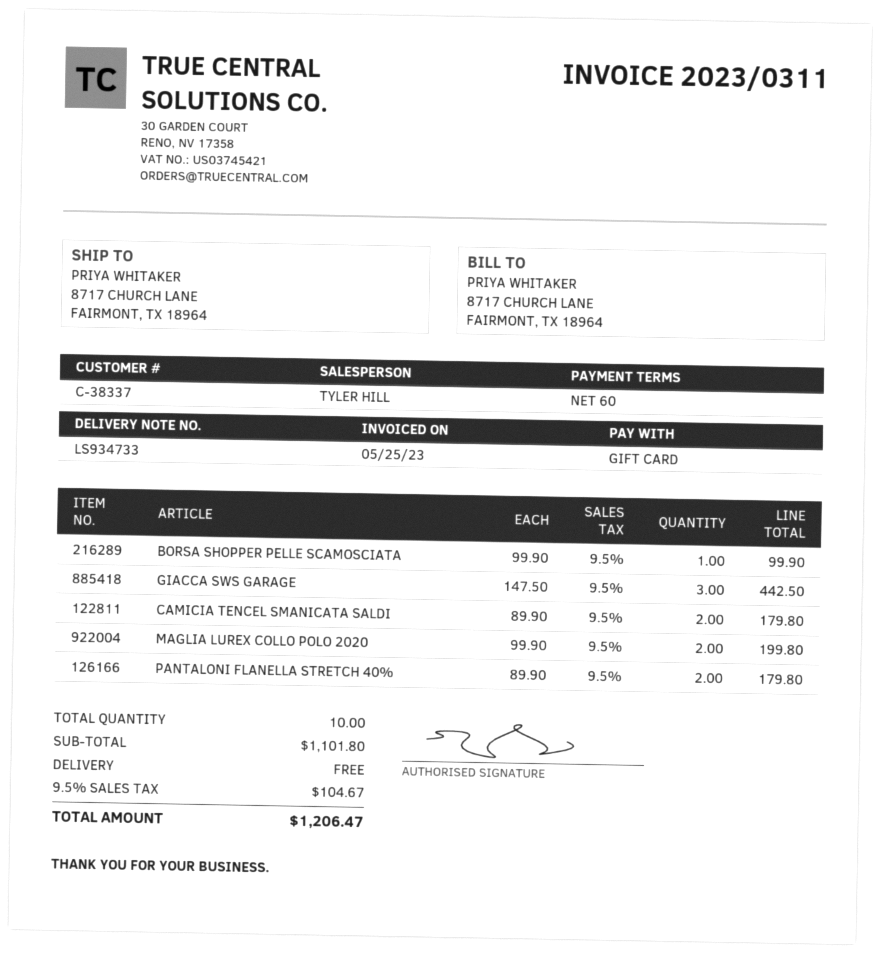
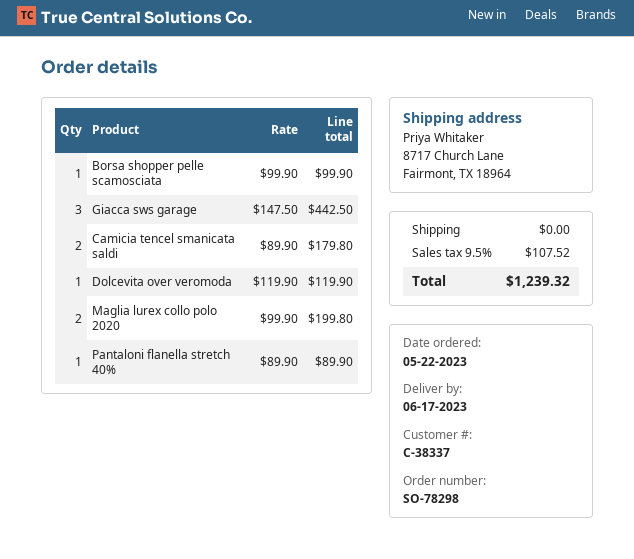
PANTALONI FLANELLA STRETCH 40%: 2 x 89.90 = 179.80 -> 1 x 89.90 = 89.90
Dolcevita over veromoda: none -> 1 x 119.90 = 119.90
tax: 9.5% = 104.67 -> 9.5% = 107.52
total: 1206.47 -> 1239.32

